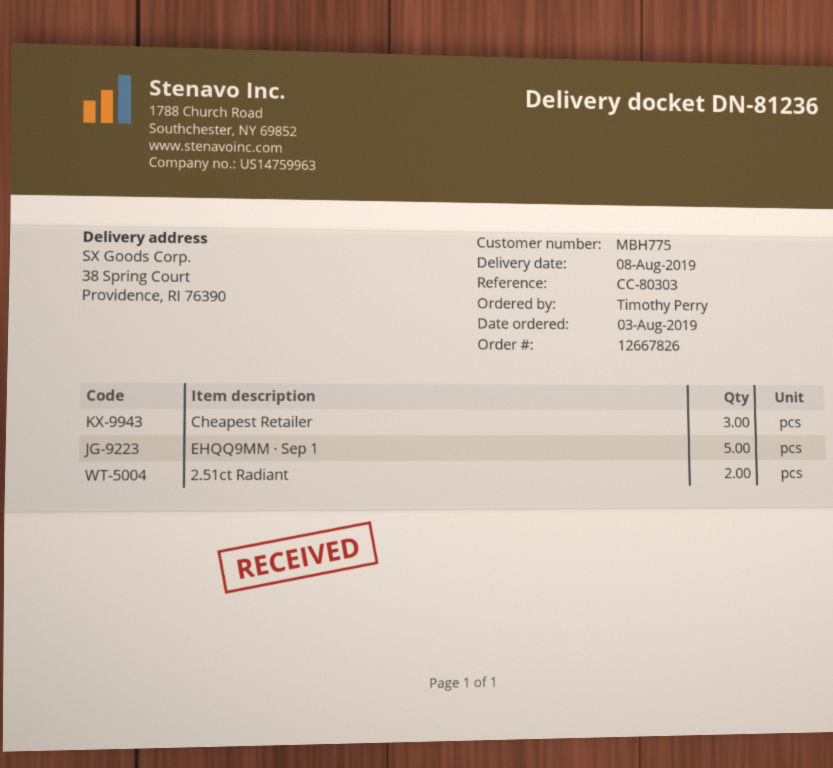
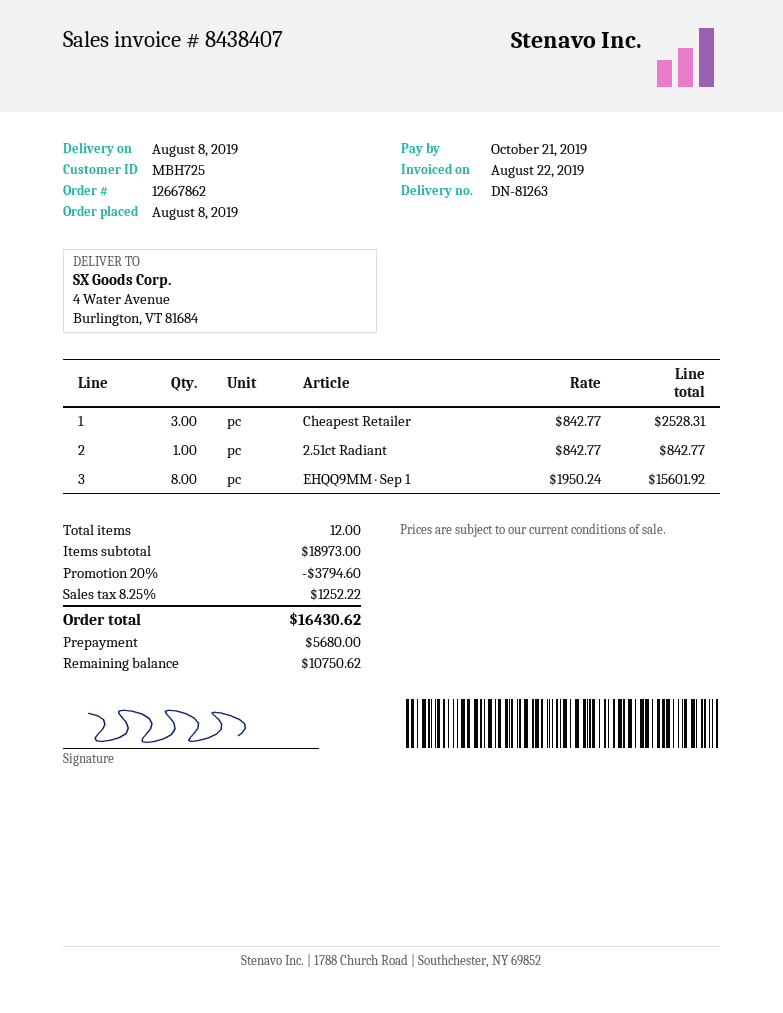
order number: 12667826 -> 12667862
order date: 2019-08-03 -> 2019-08-08
delivery note number: DN-81236 -> DN-81263
customer number: MBH775 -> MBH725
ship to: 38 Spring Court, Providence, RI 76390 -> 4 Water Avenue, Burlington, VT 81684
EHQQ9MM · Sep 1: 5 -> 8
2.51ct Radiant: 2 -> 1

